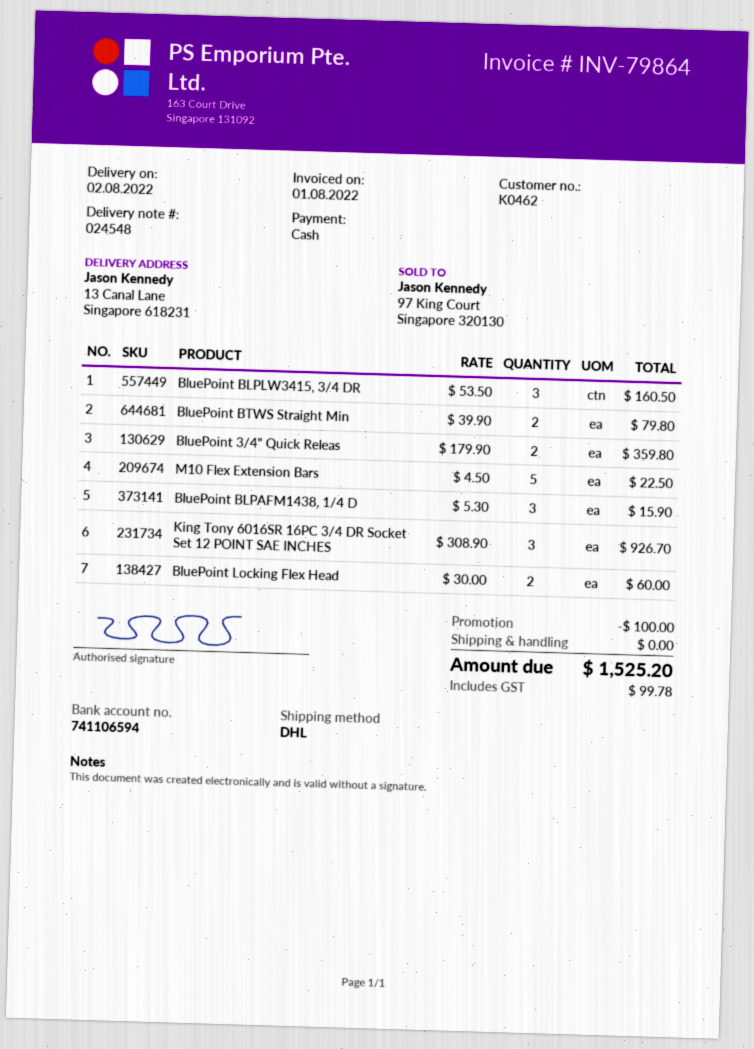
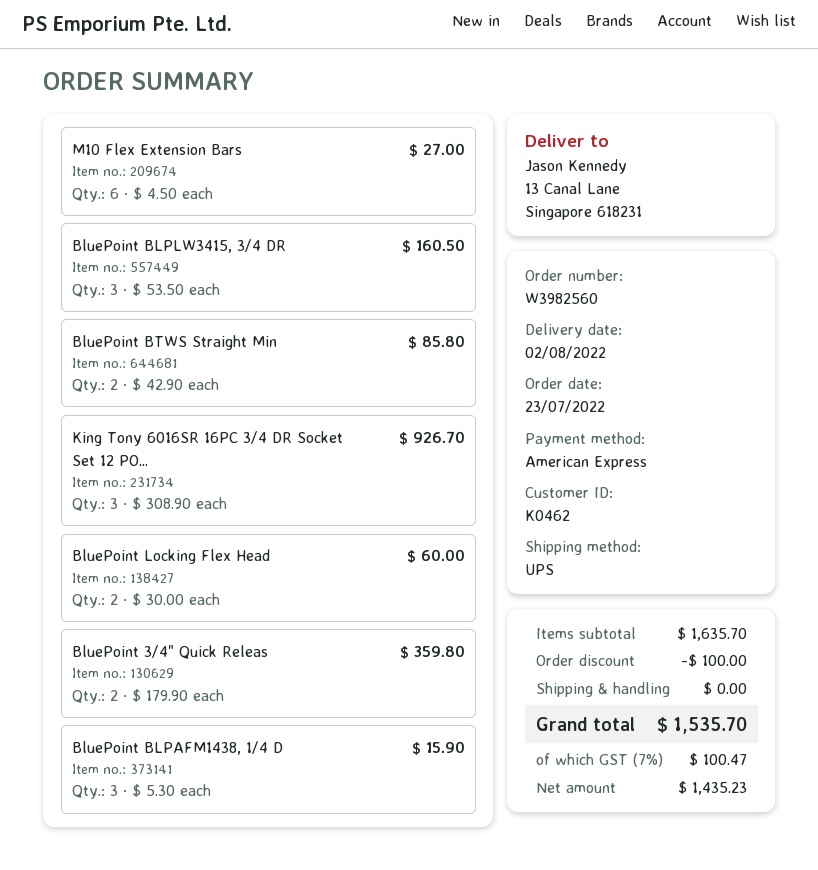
payment method: cash -> American Express
shipping method: DHL -> UPS
BluePoint BTWS Straight Min: 2 x 39.90 = 79.80 -> 2 x 42.90 = 85.80
M10 Flex Extension Bars: 5 x 4.50 = 22.50 -> 6 x 4.50 = 27.00
tax: 99.78 -> 100.47
total: 1525.20 -> 1535.70

